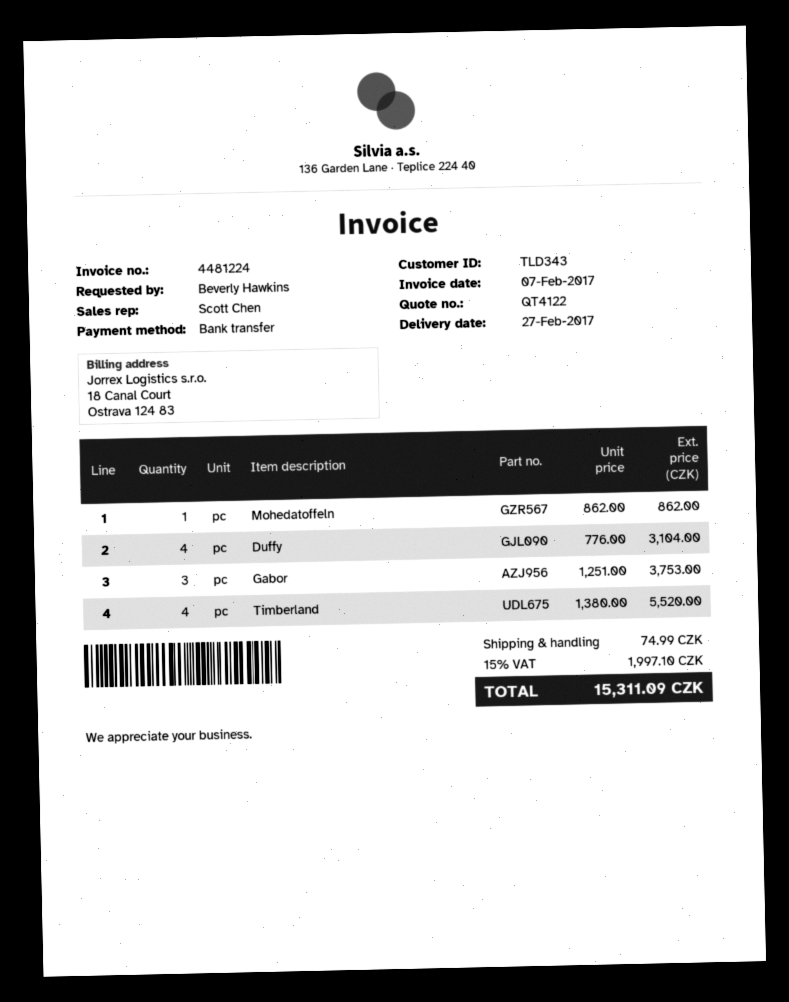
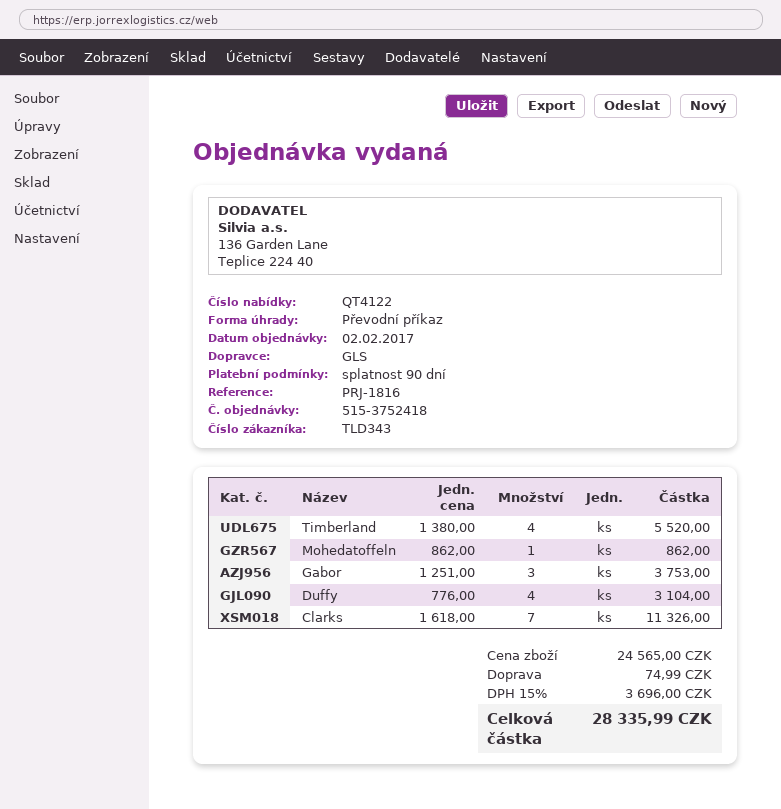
Clarks: none -> 7 x 1618.00 = 11326.00
tax: 15% = 1997.10 -> 15% = 3696.00
total: 15311.09 -> 28335.99

